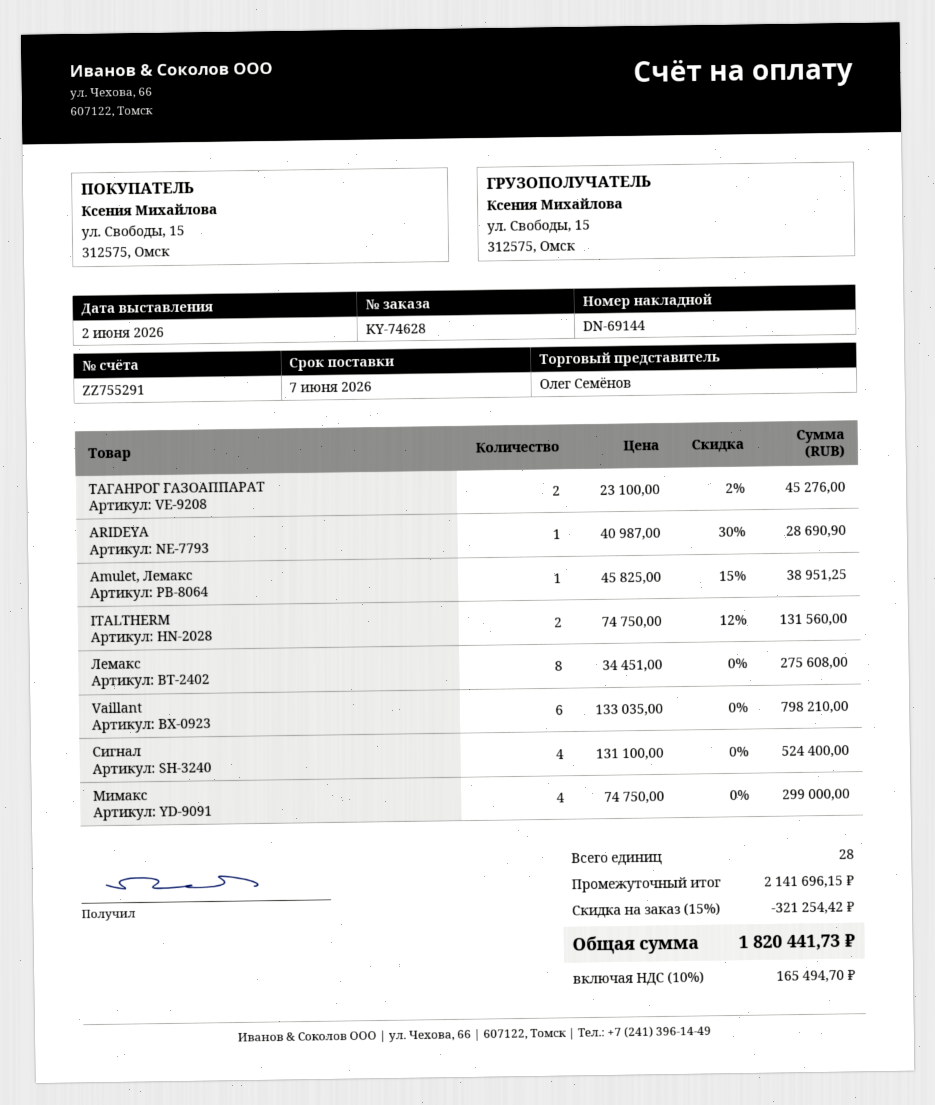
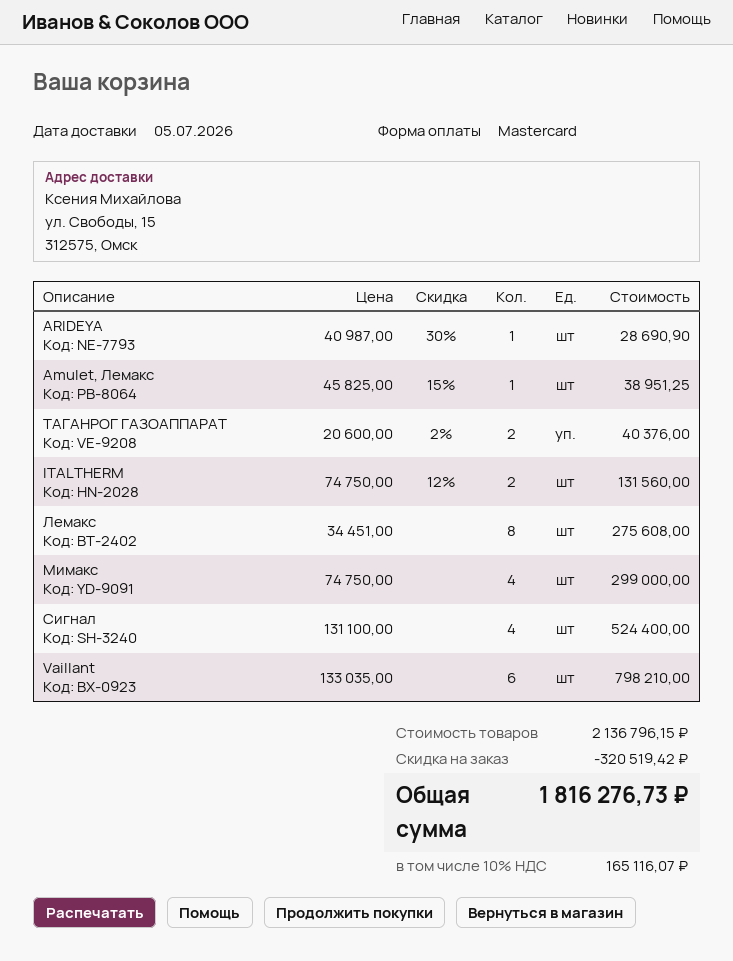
delivery date: 2026-06-07 -> 2026-07-05
ТАГАНРОГ ГАЗОАППАРАТ: 2 x 23100.00 - 2% = 45276.00 -> 2 x 20600.00 - 2% = 40376.00
subtotal: 2141696.15 -> 2136796.15
discount: 321254.42 -> 320519.42
tax: 10% = 165494.70 -> 10% = 165116.07
total: 1820441.73 -> 1816276.73

